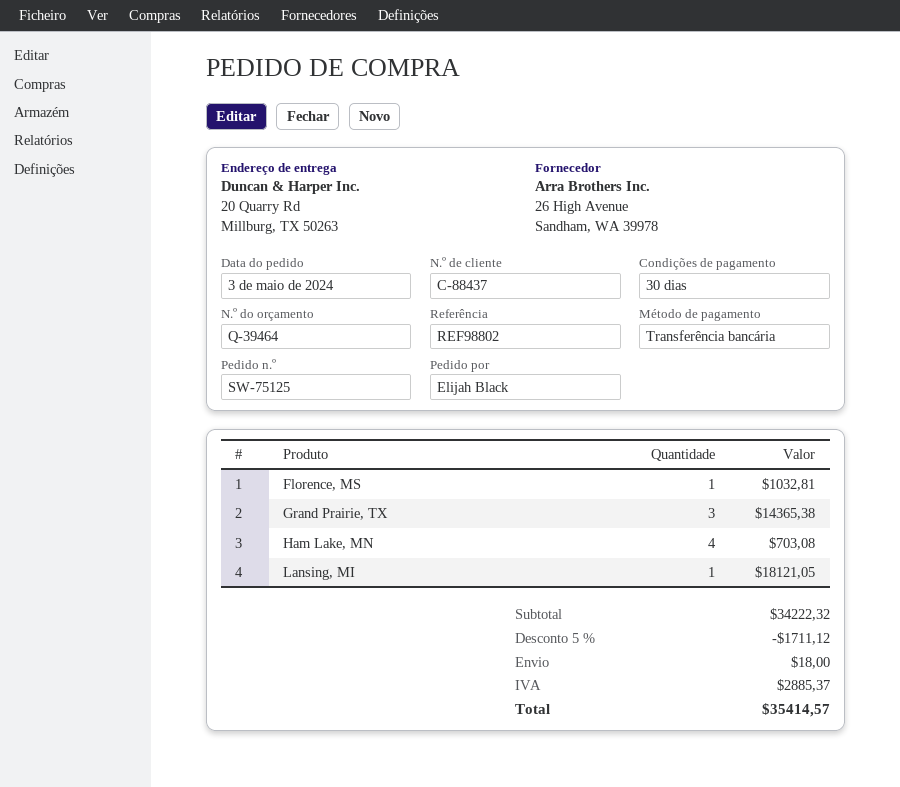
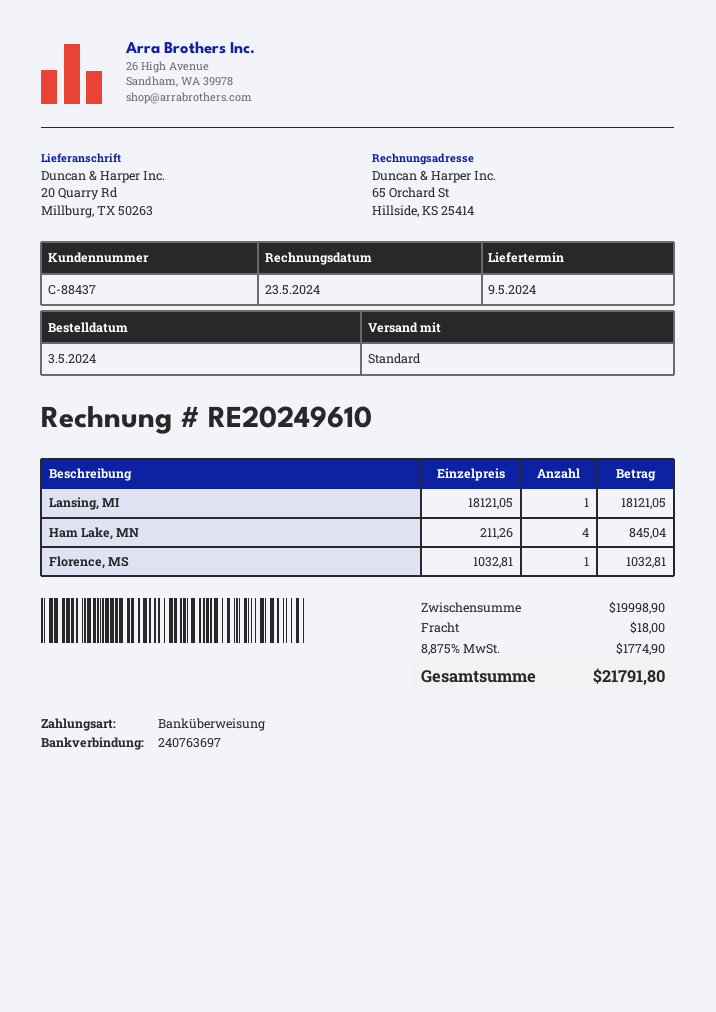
Grand Prairie, TX: 3 for 14365.38 -> none
Ham Lake, MN: 4 for 703.08 -> 4 for 845.04
subtotal: 34222.32 -> 19998.90
discount: 5% = 1711.12 -> none
tax: 2885.37 -> 1774.90
total: 35414.57 -> 21791.80

